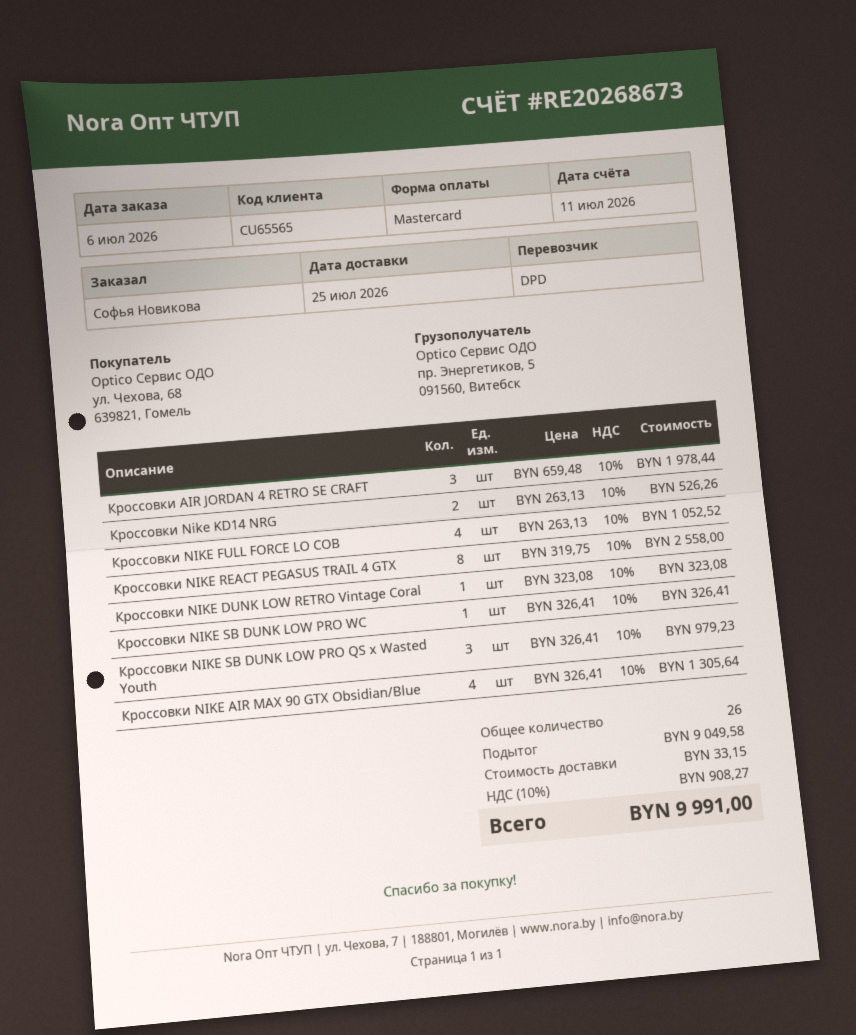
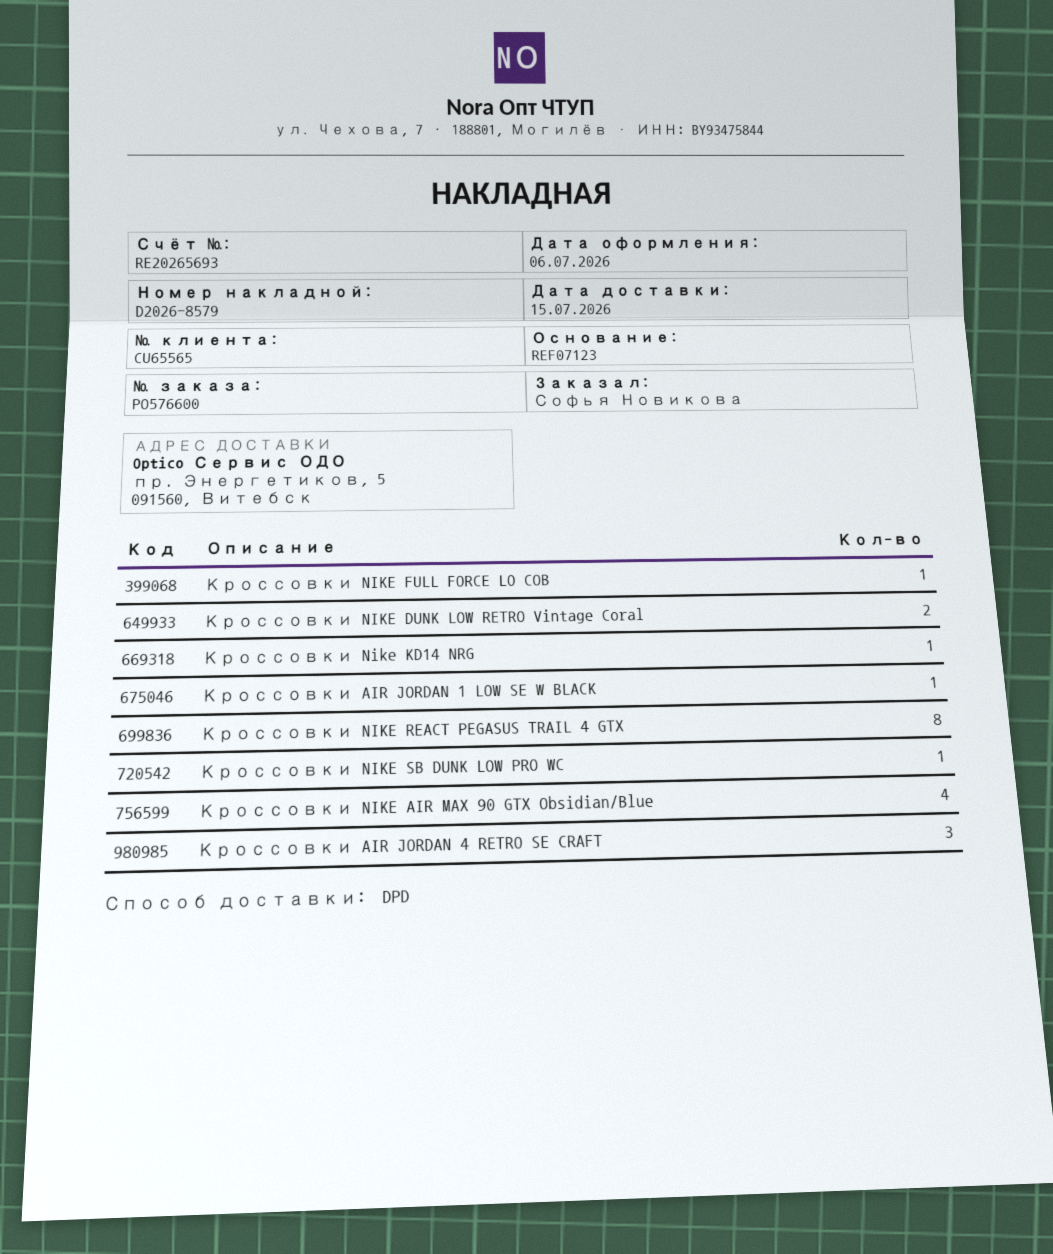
delivery date: 2026-07-25 -> 2026-07-15
invoice number: RE20268673 -> RE20265693
Кроссовки Nike KD14 NRG: 2 -> 1
Кроссовки NIKE FULL FORCE LO COB: 4 -> 1
Кроссовки NIKE DUNK LOW RETRO Vintage Coral: 1 -> 2
Кроссовки NIKE SB DUNK LOW PRO QS x Wasted Youth: 3 -> none
Кроссовки AIR JORDAN 1 LOW SE W BLACK: none -> 1

